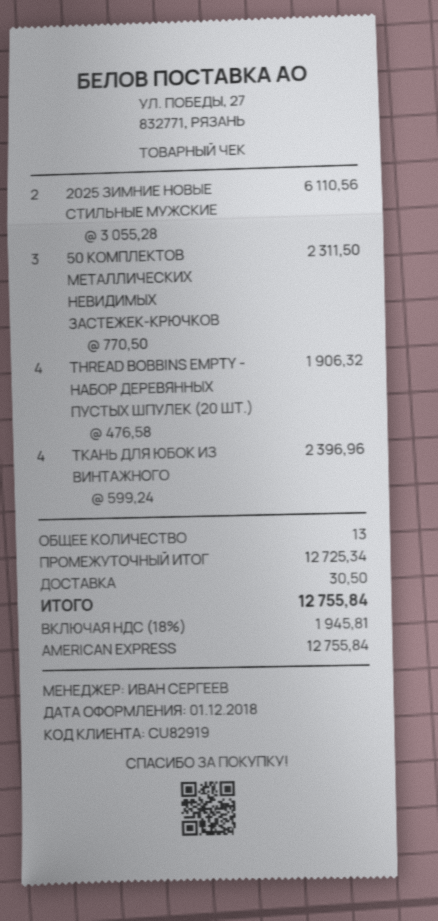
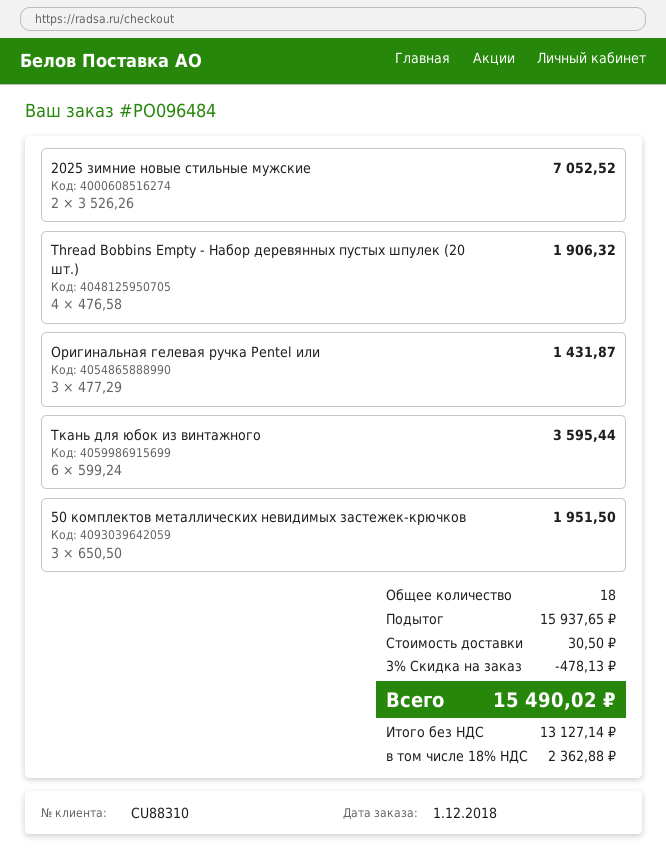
customer number: CU82919 -> CU88310
2025 ЗИМНИЕ НОВЫЕ СТИЛЬНЫЕ МУЖСКИЕ: 2 x 3055.28 = 6110.56 -> 2 x 3526.26 = 7052.52
50 КОМПЛЕКТОВ МЕТАЛЛИЧЕСКИХ НЕВИДИМЫХ ЗАСТЕЖЕК-КРЮЧКОВ: 3 x 770.50 = 2311.50 -> 3 x 650.50 = 1951.50
ТКАНЬ ДЛЯ ЮБОК ИЗ ВИНТАЖНОГО: 4 x 599.24 = 2396.96 -> 6 x 599.24 = 3595.44
Оригинальная гелевая ручка Pentel или: none -> 3 x 477.29 = 1431.87
total quantity: 13 -> 18
subtotal: 12725.34 -> 15937.65
discount: none -> 3% = 478.13
tax: 18% = 1945.81 -> 18% = 2362.88
total: 12755.84 -> 15490.02

